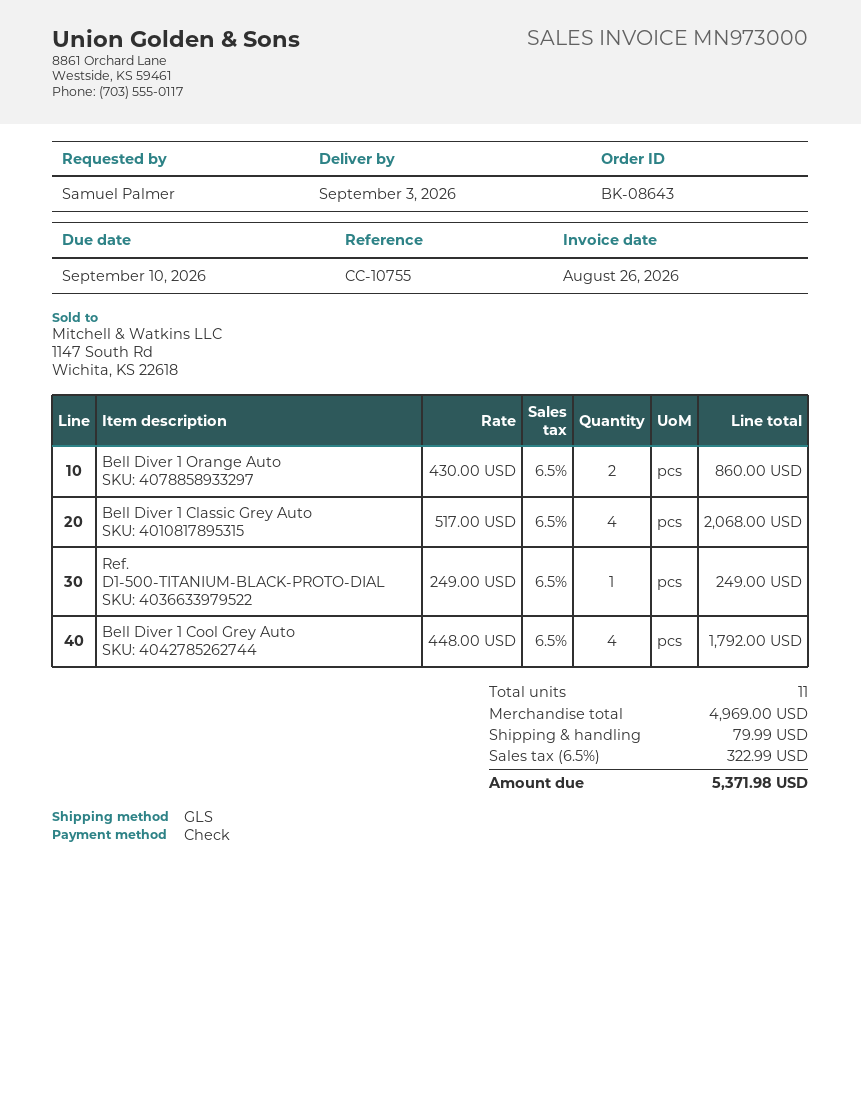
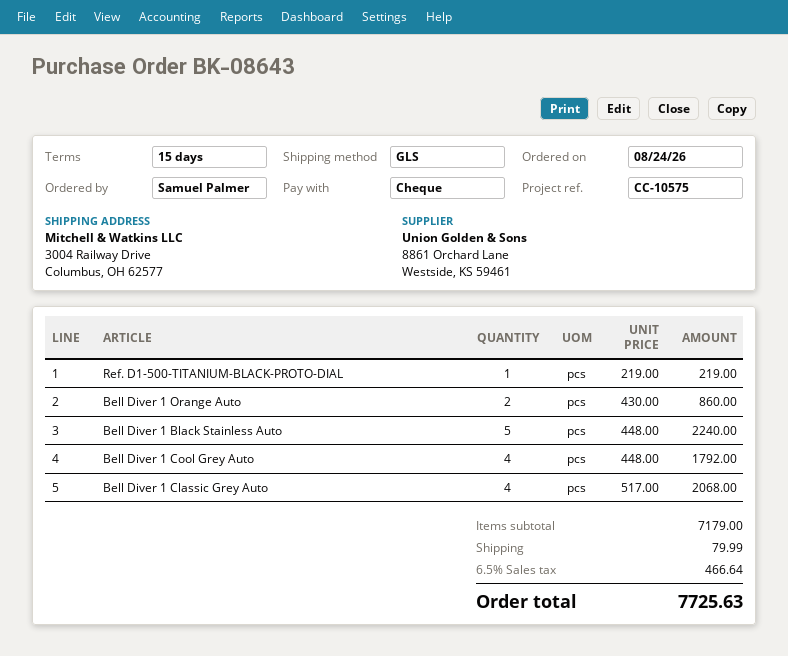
reference: CC-10755 -> CC-10575
Ref. D1-500-TITANIUM-BLACK-PROTO-DIAL: 1 x 249.00 = 249.00 -> 1 x 219.00 = 219.00
Bell Diver 1 Black Stainless Auto: none -> 5 x 448.00 = 2240.00
subtotal: 4969.00 -> 7179.00
tax: 6.5% = 322.99 -> 6.5% = 466.64
total: 5371.98 -> 7725.63

